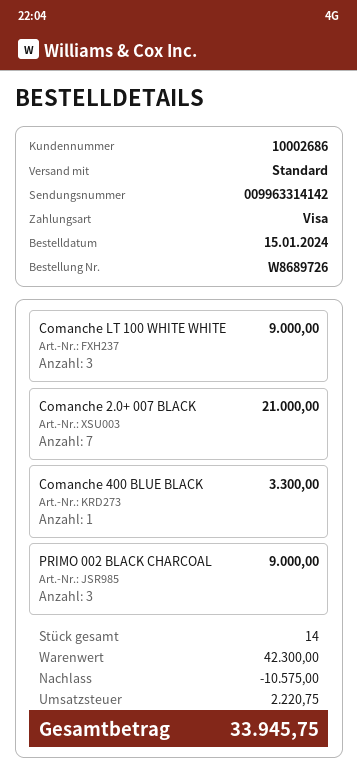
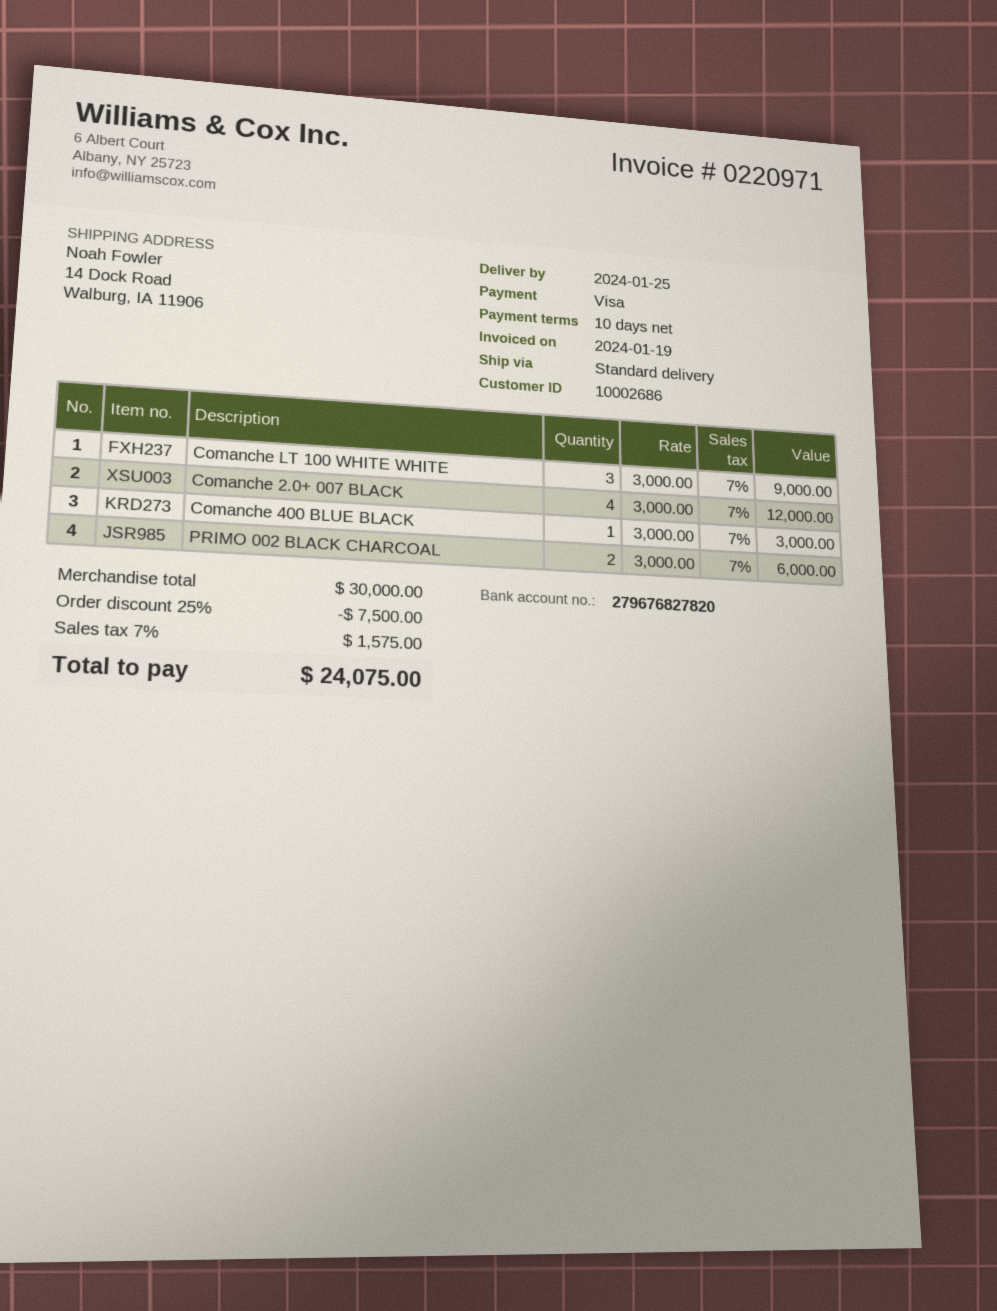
Comanche 2.0+ 007 BLACK: 7 for 21000.00 -> 4 for 12000.00
Comanche 400 BLUE BLACK: 1 for 3300.00 -> 1 for 3000.00
PRIMO 002 BLACK CHARCOAL: 3 for 9000.00 -> 2 for 6000.00
subtotal: 42300.00 -> 30000.00
discount: 10575.00 -> 7500.00
tax: 2220.75 -> 1575.00
total: 33945.75 -> 24075.00

